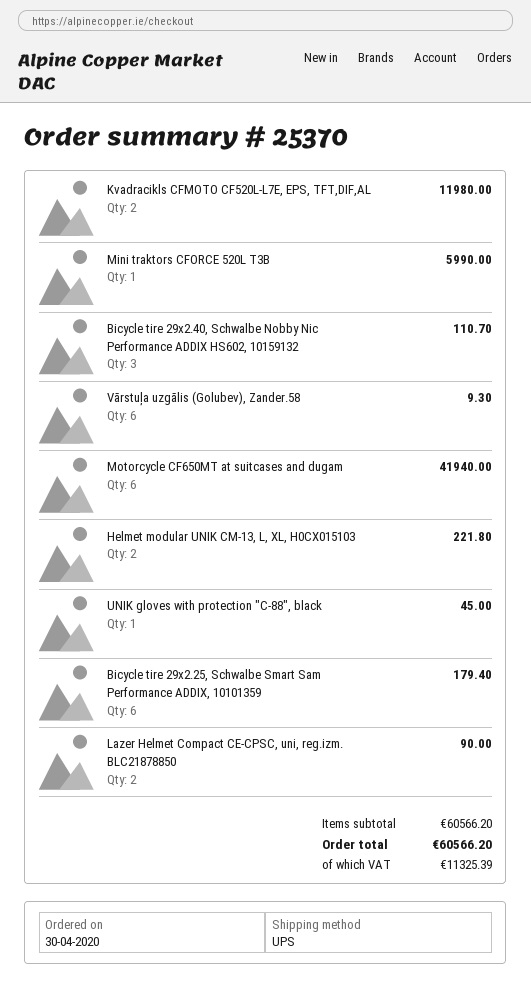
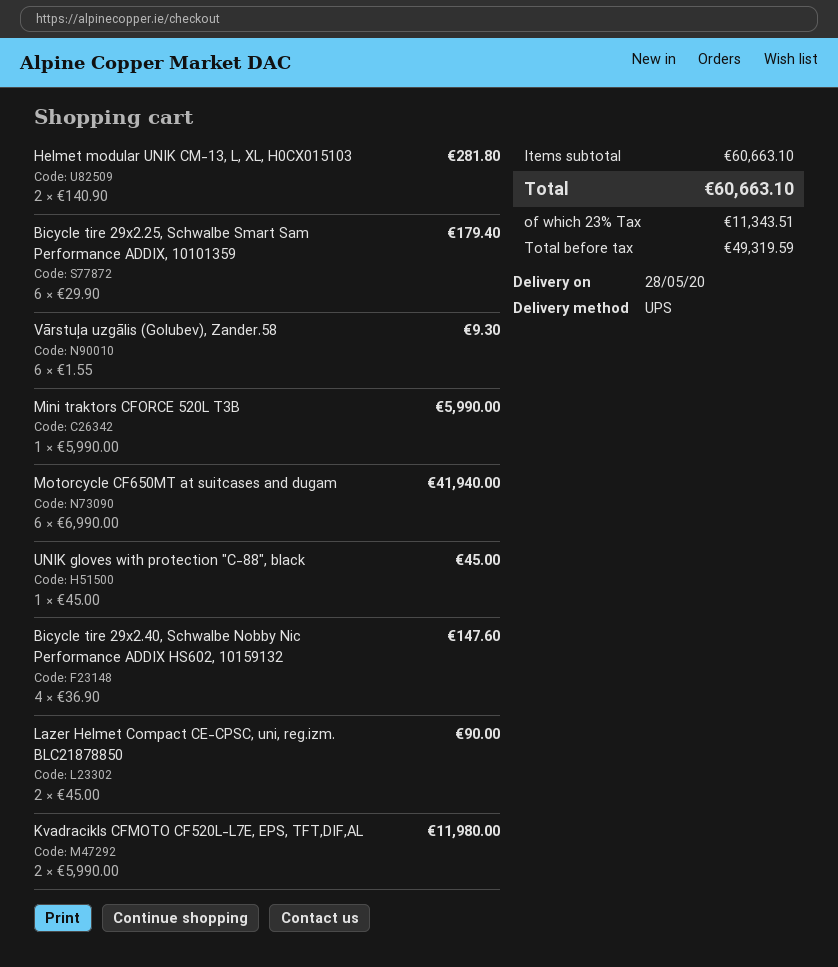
Bicycle tire 29x2.40, Schwalbe Nobby Nic Performance ADDIX HS602, 10159132: 3 for 110.70 -> 4 for 147.60
Helmet modular UNIK CM-13, L, XL, H0CX015103: 2 for 221.80 -> 2 for 281.80
subtotal: 60566.20 -> 60663.10
tax: 11325.39 -> 11343.51
total: 60566.20 -> 60663.10

